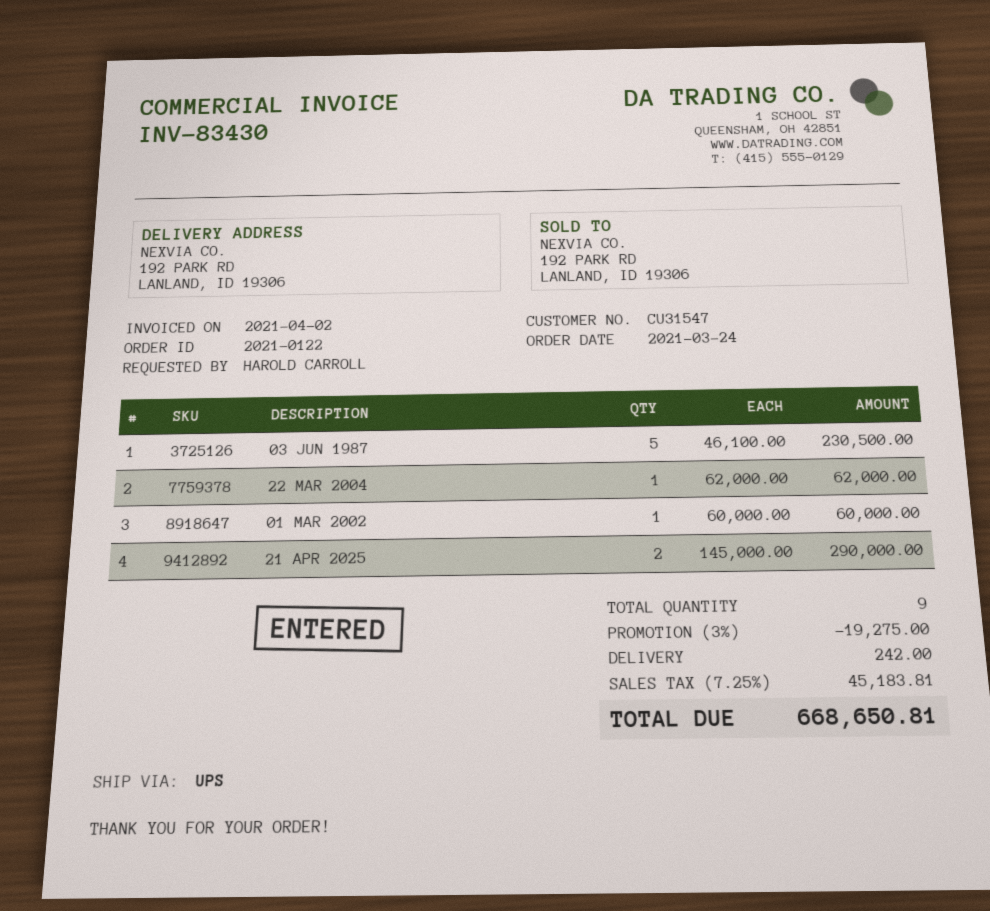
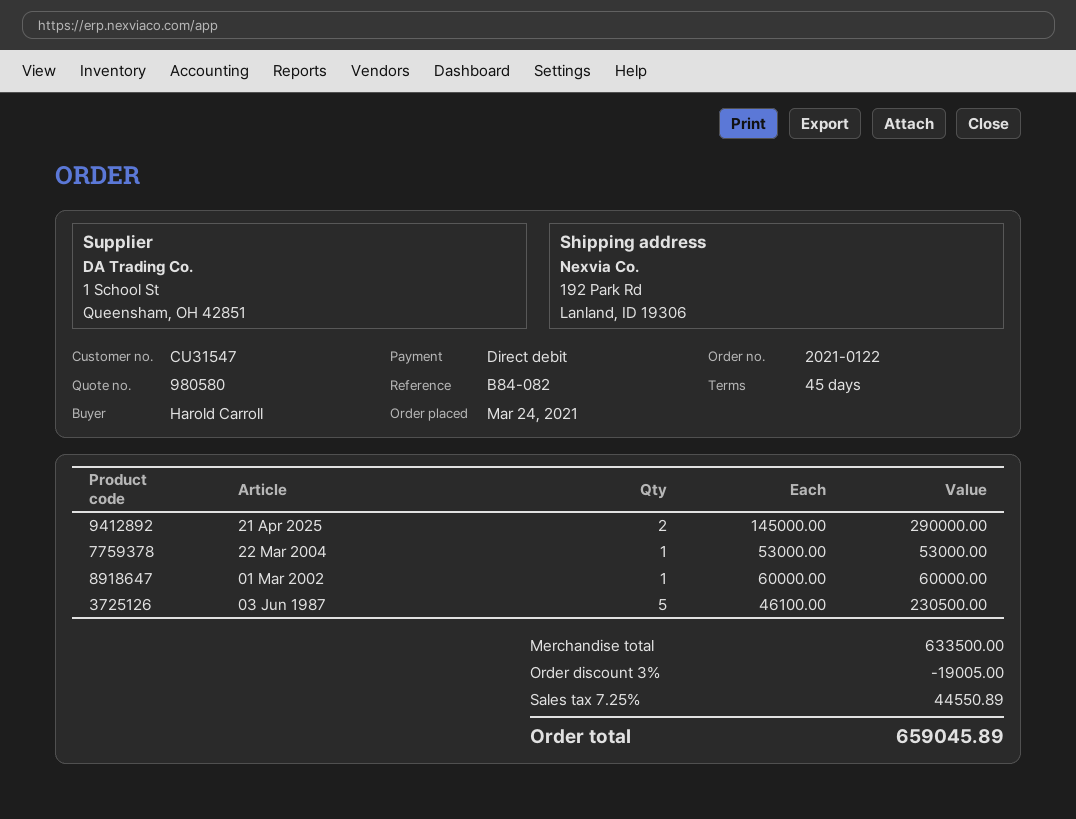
22 MAR 2004: 1 x 62000.00 = 62000.00 -> 1 x 53000.00 = 53000.00
discount: 3% = 19275.00 -> 3% = 19005.00
shipping: 242.00 -> none
tax: 7.25% = 45183.81 -> 7.25% = 44550.89
total: 668650.81 -> 659045.89

